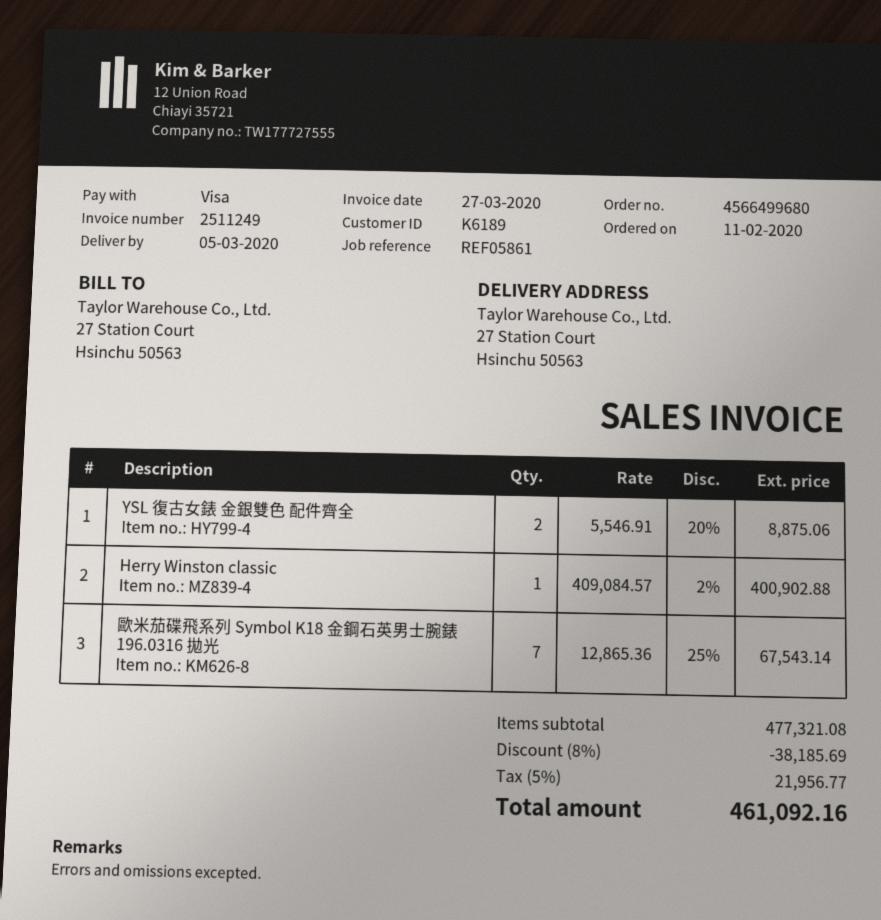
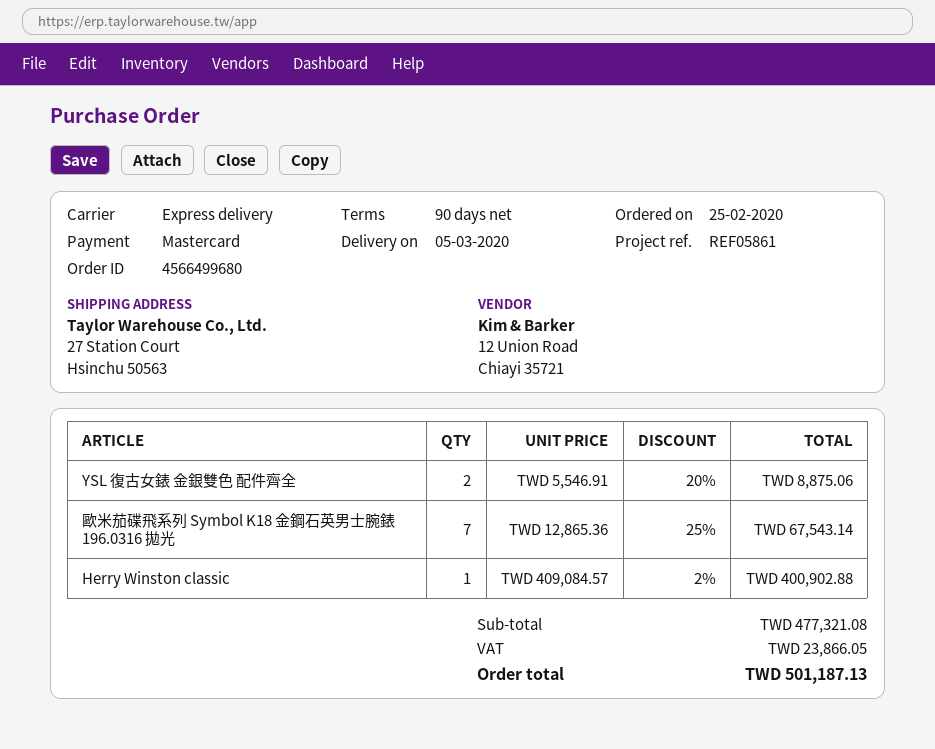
order date: 2020-02-11 -> 2020-02-25
payment method: Visa -> Mastercard
discount: 8% = 38185.69 -> none
tax: 21956.77 -> 23866.05
total: 461092.16 -> 501187.13

